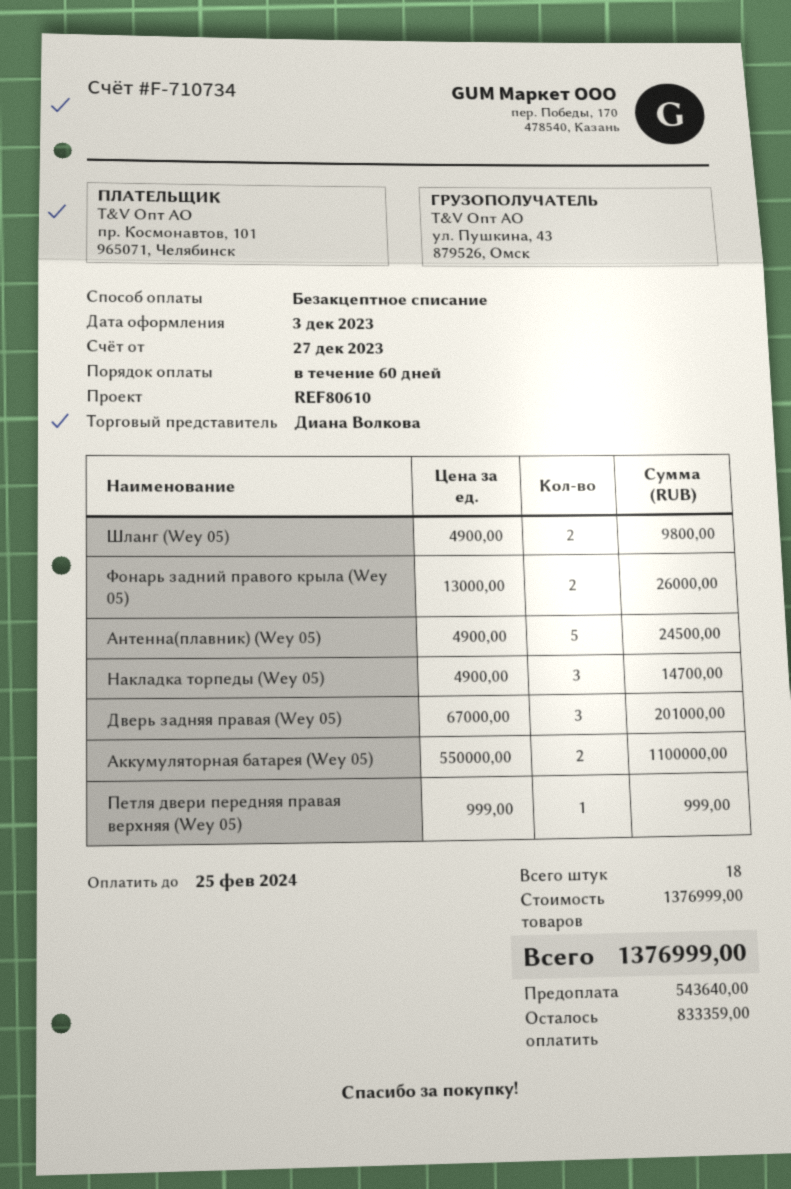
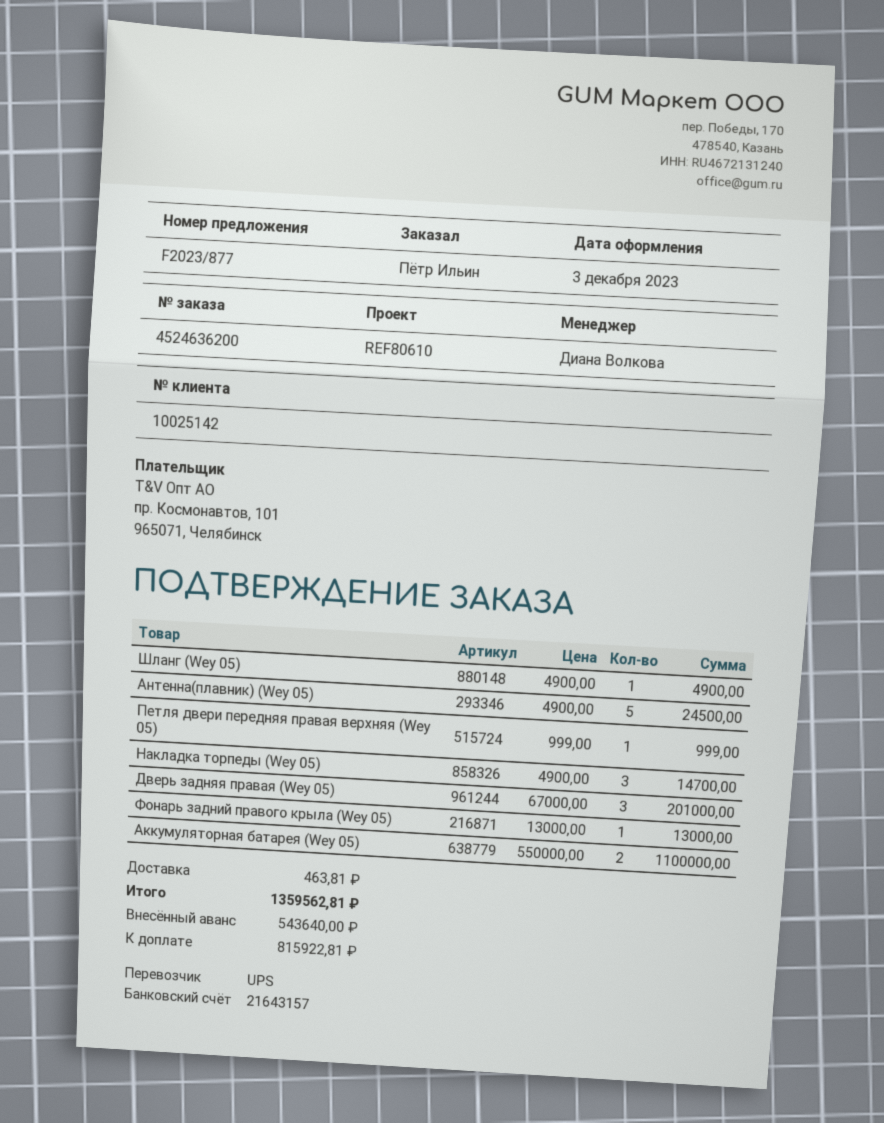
Шланг (Wey 05): 2 x 4900.00 = 9800.00 -> 1 x 4900.00 = 4900.00
Фонарь задний правого крыла (Wey 05): 2 x 13000.00 = 26000.00 -> 1 x 13000.00 = 13000.00
shipping: none -> 463.81
total: 1376999.00 -> 1359562.81
balance: 833359.00 -> 815922.81

